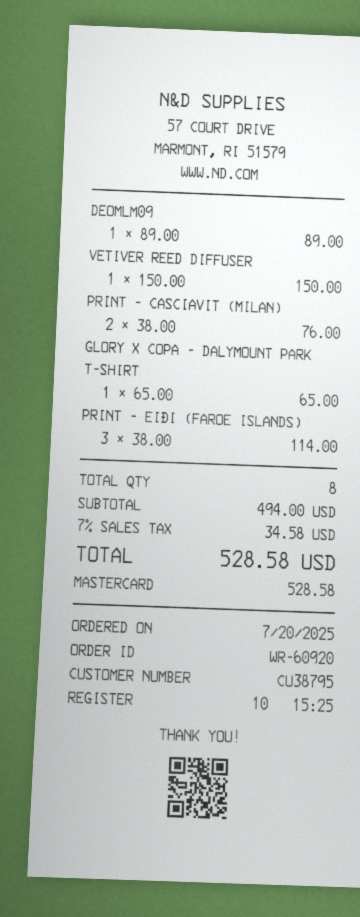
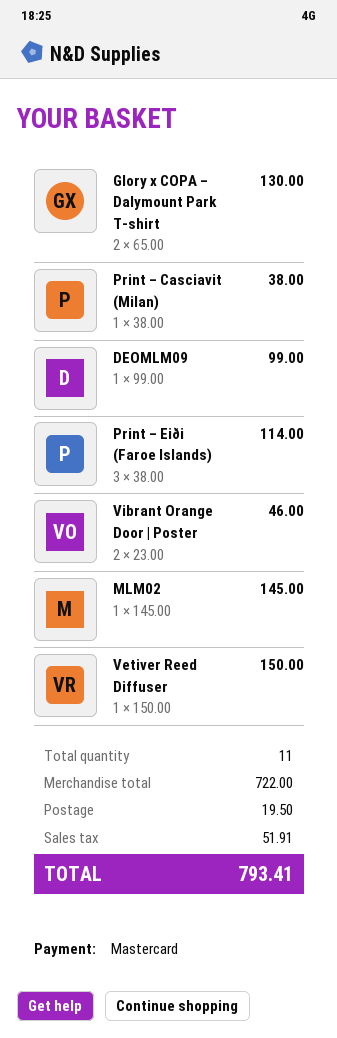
DEOMLM09: 1 x 89.00 = 89.00 -> 1 x 99.00 = 99.00
PRINT – CASCIAVIT (MILAN): 2 x 38.00 = 76.00 -> 1 x 38.00 = 38.00
GLORY X COPA – DALYMOUNT PARK T-SHIRT: 1 x 65.00 = 65.00 -> 2 x 65.00 = 130.00
Vibrant Orange Door | Poster: none -> 2 x 23.00 = 46.00
MLM02: none -> 1 x 145.00 = 145.00
total quantity: 8 -> 11
subtotal: 494.00 -> 722.00
shipping: none -> 19.50
tax: 34.58 -> 51.91
total: 528.58 -> 793.41

